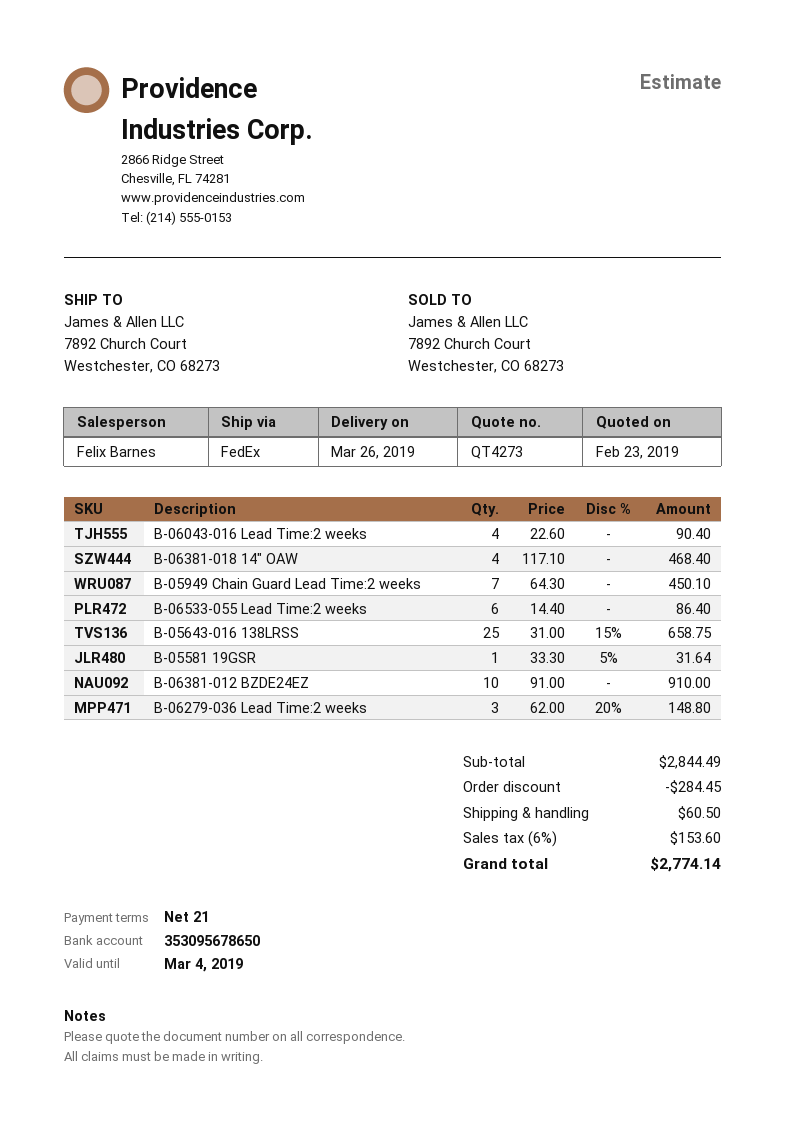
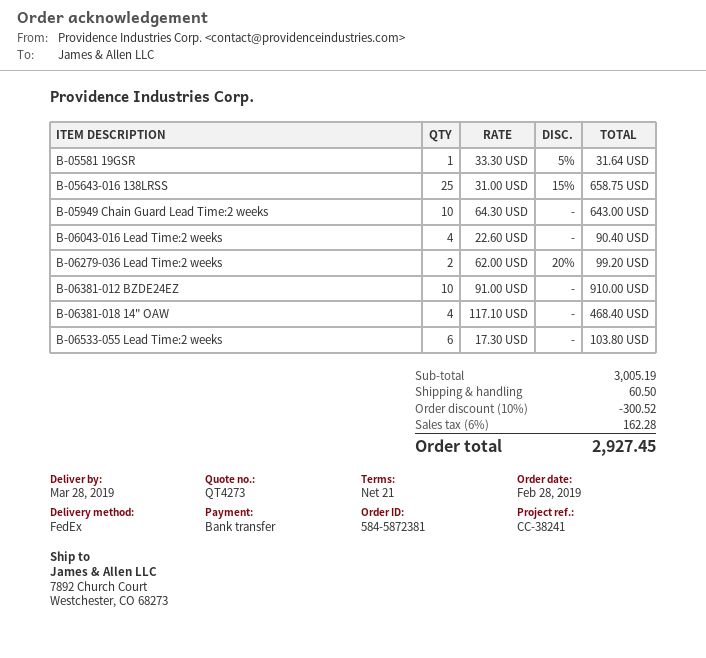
delivery date: 2019-03-26 -> 2019-03-28
B-05949 Chain Guard Lead Time:2 weeks: 7 x 64.30 = 450.10 -> 10 x 64.30 = 643.00
B-06533-055 Lead Time:2 weeks: 6 x 14.40 = 86.40 -> 6 x 17.30 = 103.80
B-06279-036 Lead Time:2 weeks: 3 x 62.00 - 20% = 148.80 -> 2 x 62.00 - 20% = 99.20
subtotal: 2844.49 -> 3005.19
discount: 284.45 -> 300.52
tax: 6% = 153.60 -> 6% = 162.28
total: 2774.14 -> 2927.45

